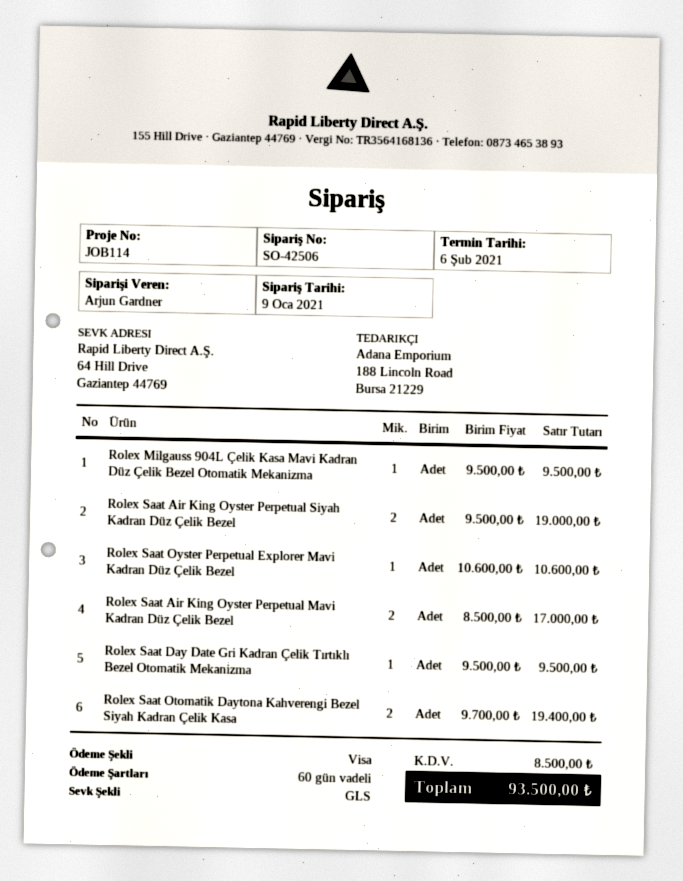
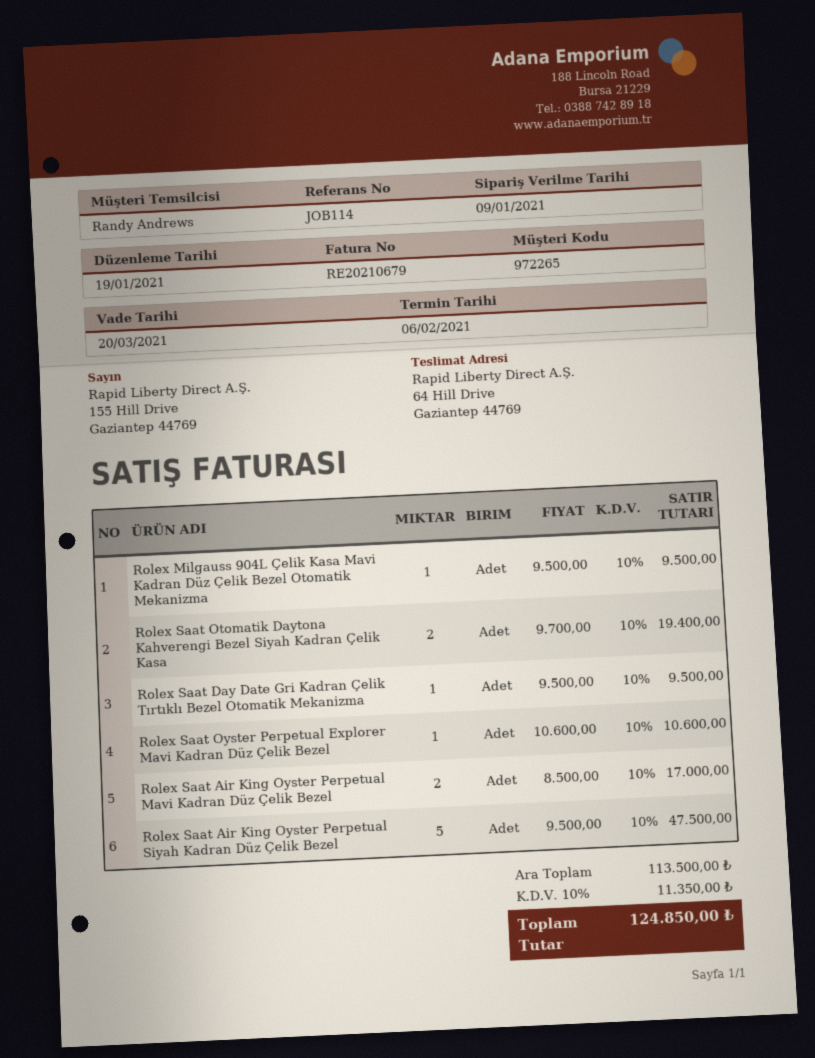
Rolex Saat Air King Oyster Perpetual Siyah Kadran Düz Çelik Bezel: 2 x 9500.00 = 19000.00 -> 5 x 9500.00 = 47500.00
tax: 8500.00 -> 11350.00
total: 93500.00 -> 124850.00

